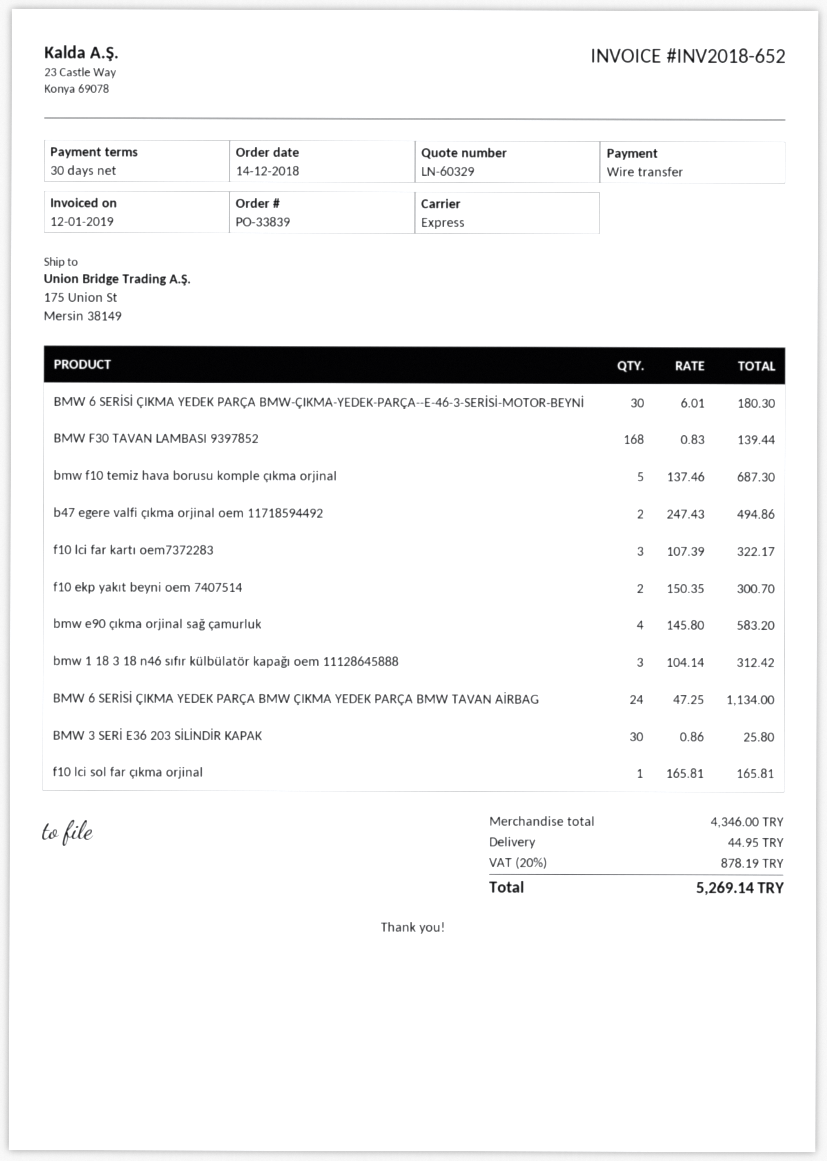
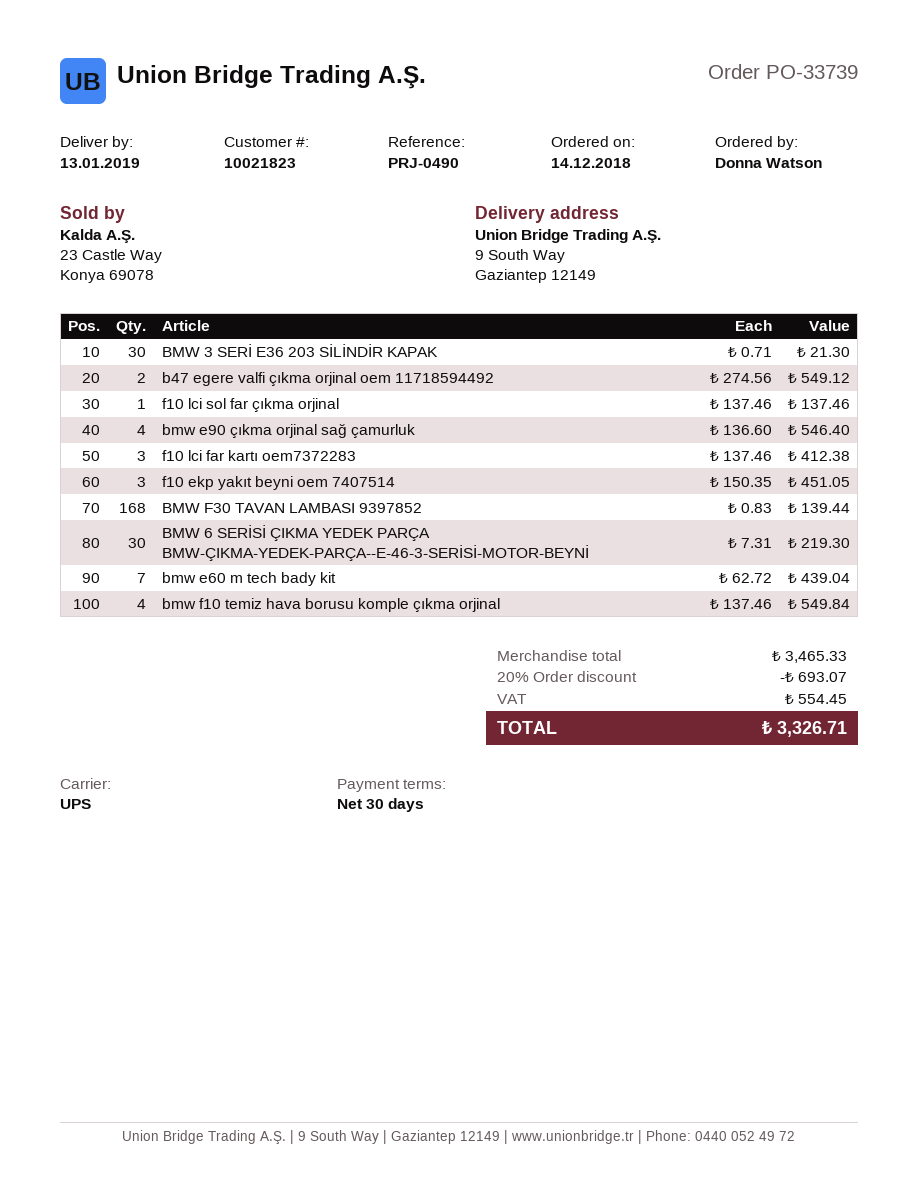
order number: PO-33839 -> PO-33739
shipping method: express -> UPS
ship to: 175 Union St, Mersin 38149 -> 9 South Way, Gaziantep 12149
BMW 6 SERİSİ ÇIKMA YEDEK PARÇA BMW-ÇIKMA-YEDEK-PARÇA--E-46-3-SERİSİ-MOTOR-BEYNİ: 30 x 6.01 = 180.30 -> 30 x 7.31 = 219.30
bmw f10 temiz hava borusu komple çıkma orjinal: 5 x 137.46 = 687.30 -> 4 x 137.46 = 549.84
b47 egere valfi çıkma orjinal oem 11718594492: 2 x 247.43 = 494.86 -> 2 x 274.56 = 549.12
f10 lci far kartı oem7372283: 3 x 107.39 = 322.17 -> 3 x 137.46 = 412.38
f10 ekp yakıt beyni oem 7407514: 2 x 150.35 = 300.70 -> 3 x 150.35 = 451.05
bmw e90 çıkma orjinal sağ çamurluk: 4 x 145.80 = 583.20 -> 4 x 136.60 = 546.40
bmw 1 18 3 18 n46 sıfır külbülatör kapağı oem 11128645888: 3 x 104.14 = 312.42 -> none
BMW 6 SERİSİ ÇIKMA YEDEK PARÇA BMW ÇIKMA YEDEK PARÇA BMW TAVAN AİRBAG: 24 x 47.25 = 1134.00 -> none
BMW 3 SERİ E36 203 SİLİNDİR KAPAK: 30 x 0.86 = 25.80 -> 30 x 0.71 = 21.30
f10 lci sol far çıkma orjinal: 1 x 165.81 = 165.81 -> 1 x 137.46 = 137.46
bmw e60 m tech bady kit: none -> 7 x 62.72 = 439.04
subtotal: 4346.00 -> 3465.33
discount: none -> 20% = 693.07
shipping: 44.95 -> none
tax: 878.19 -> 554.45
total: 5269.14 -> 3326.71

